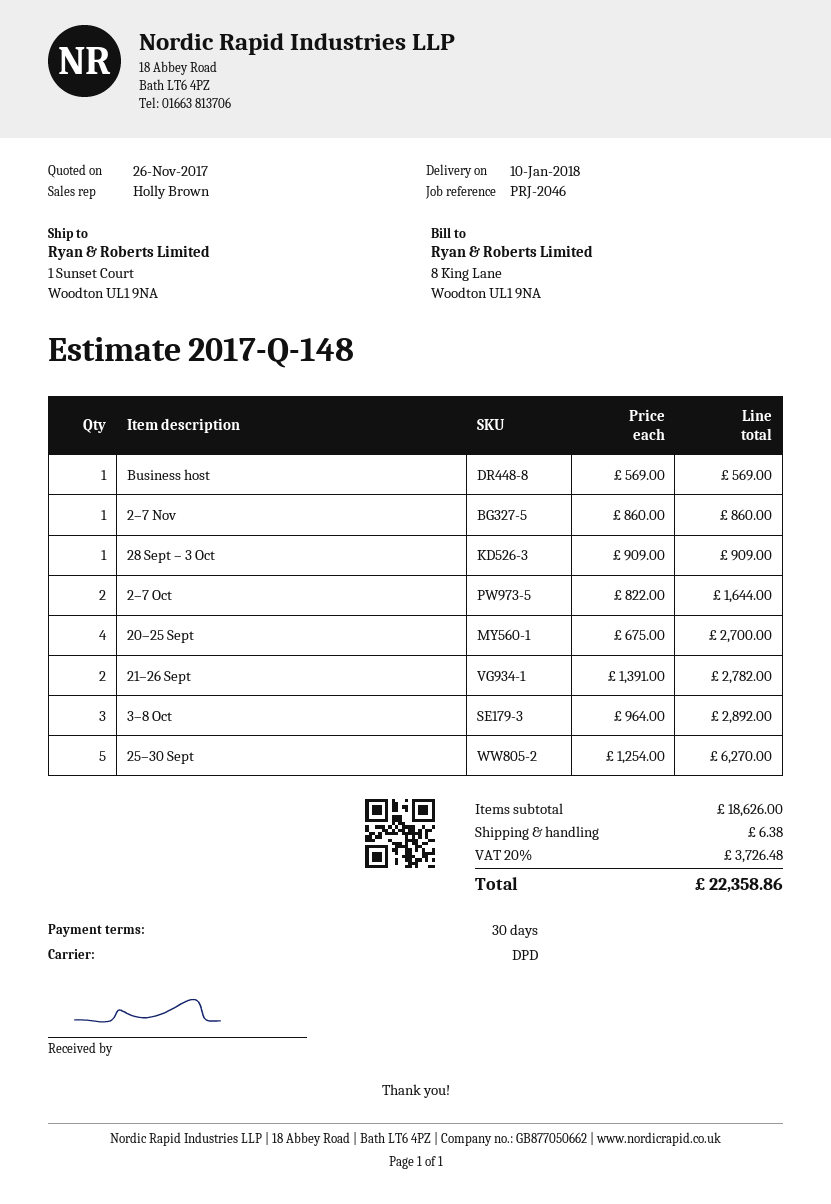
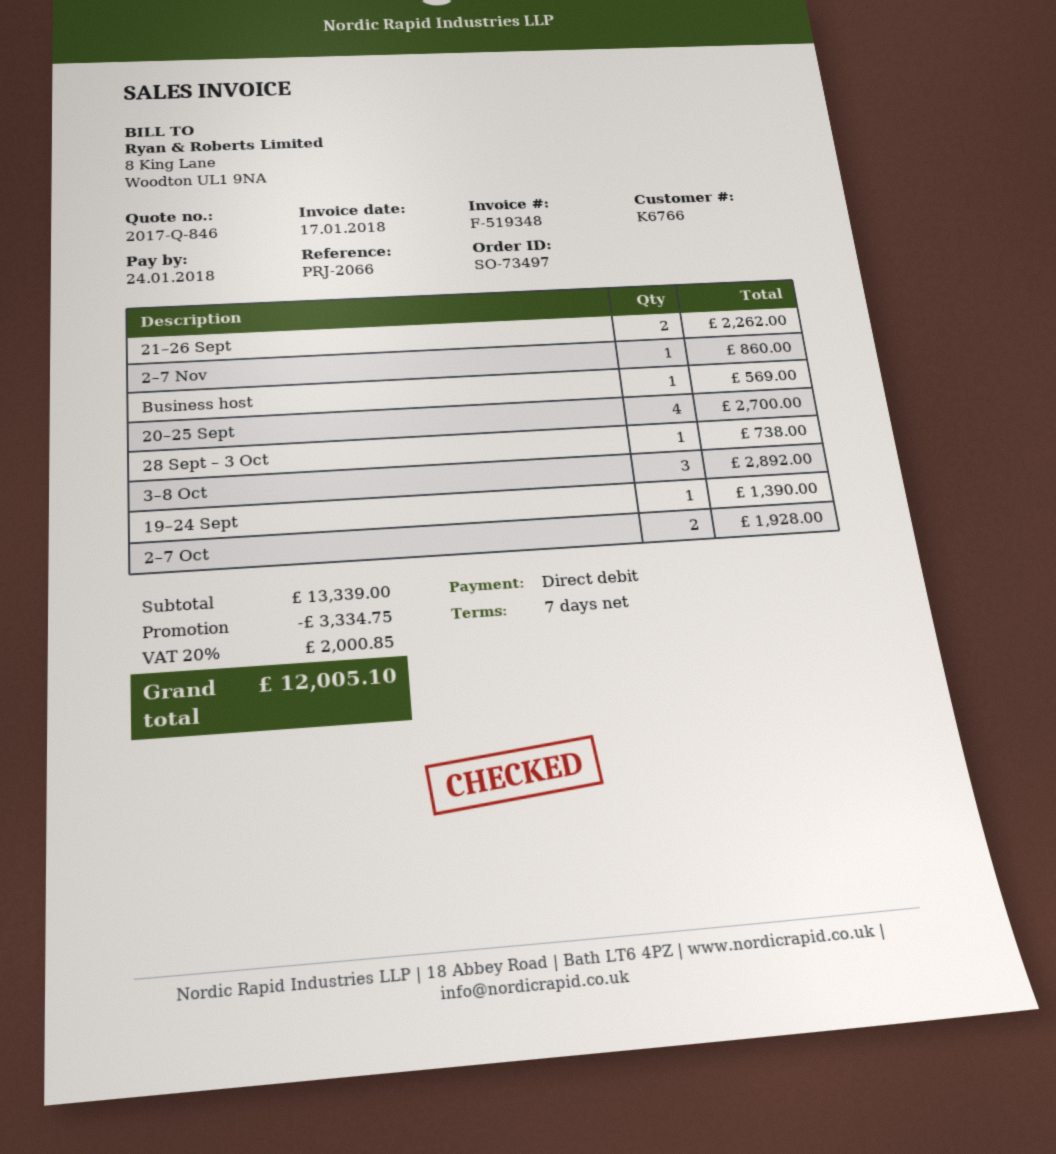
quote number: 2017-Q-148 -> 2017-Q-846
payment terms: 30 days -> 7 days
reference: PRJ-2046 -> PRJ-2066
28 Sept – 3 Oct: 1 for 909.00 -> 1 for 738.00
2–7 Oct: 2 for 1644.00 -> 2 for 1928.00
21–26 Sept: 2 for 2782.00 -> 2 for 2262.00
25–30 Sept: 5 for 6270.00 -> none
19–24 Sept: none -> 1 for 1390.00
subtotal: 18626.00 -> 13339.00
discount: none -> 3334.75
shipping: 6.38 -> none
tax: 20% = 3726.48 -> 20% = 2000.85
total: 22358.86 -> 12005.10

